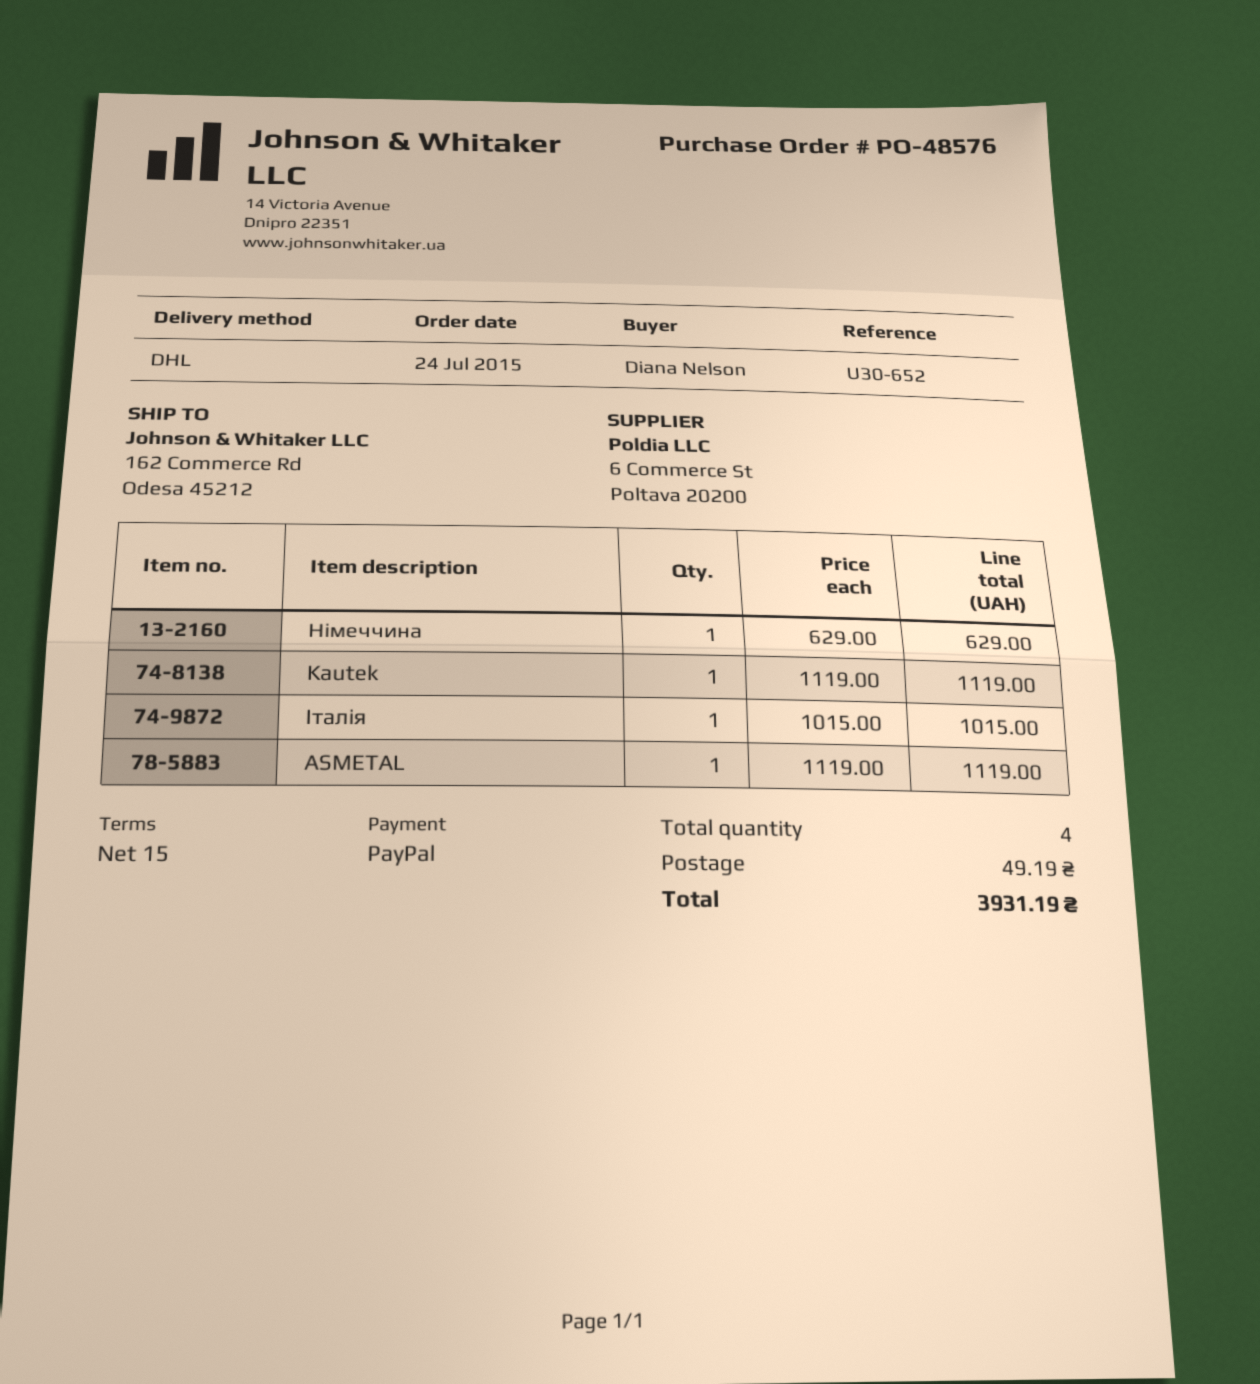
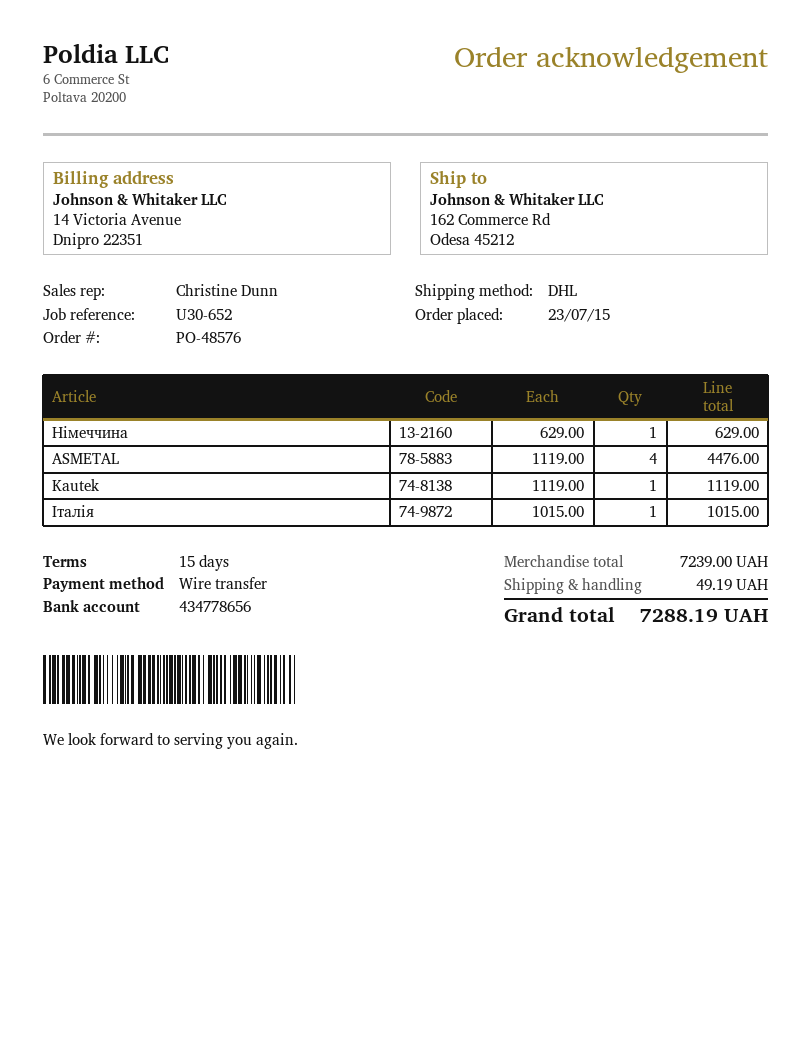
order date: 2015-07-24 -> 2015-07-23
payment method: PayPal -> bank transfer
ASMETAL: 1 x 1119.00 = 1119.00 -> 4 x 1119.00 = 4476.00
total: 3931.19 -> 7288.19

